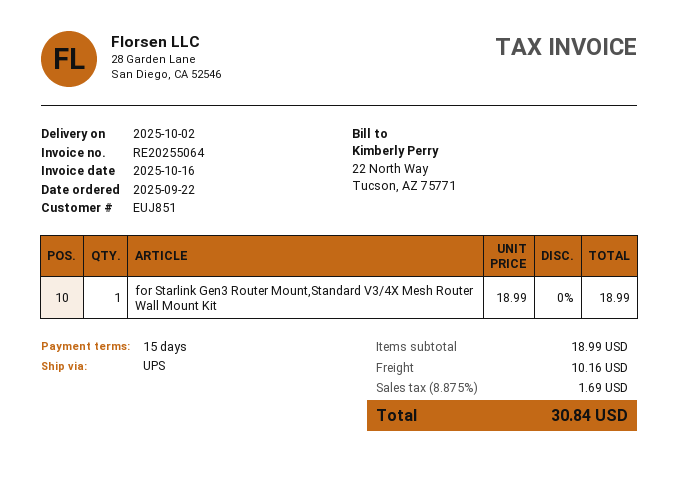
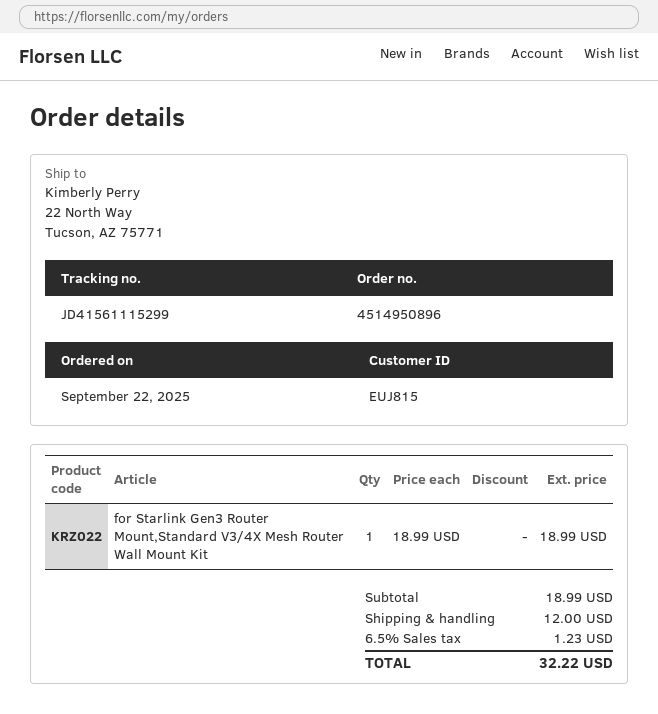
customer number: EUJ851 -> EUJ815
shipping: 10.16 -> 12.00
tax: 8.875% = 1.69 -> 6.5% = 1.23
total: 30.84 -> 32.22

